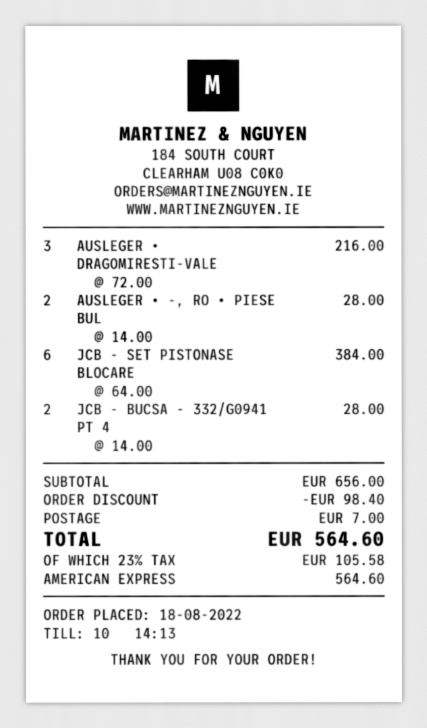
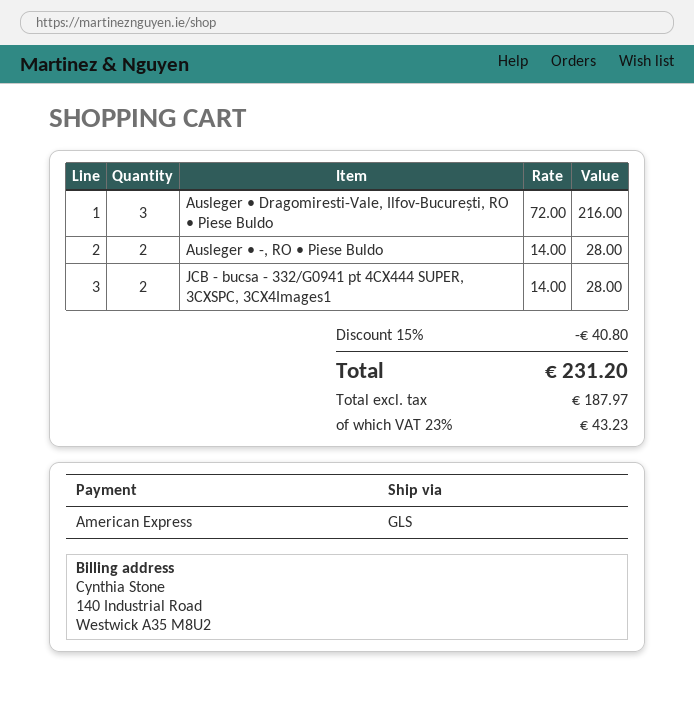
JCB - SET PISTONASE BLOCARE: 6 x 64.00 = 384.00 -> none
discount: 98.40 -> 40.80
shipping: 7.00 -> none
tax: 23% = 105.58 -> 23% = 43.23
total: 564.60 -> 231.20

